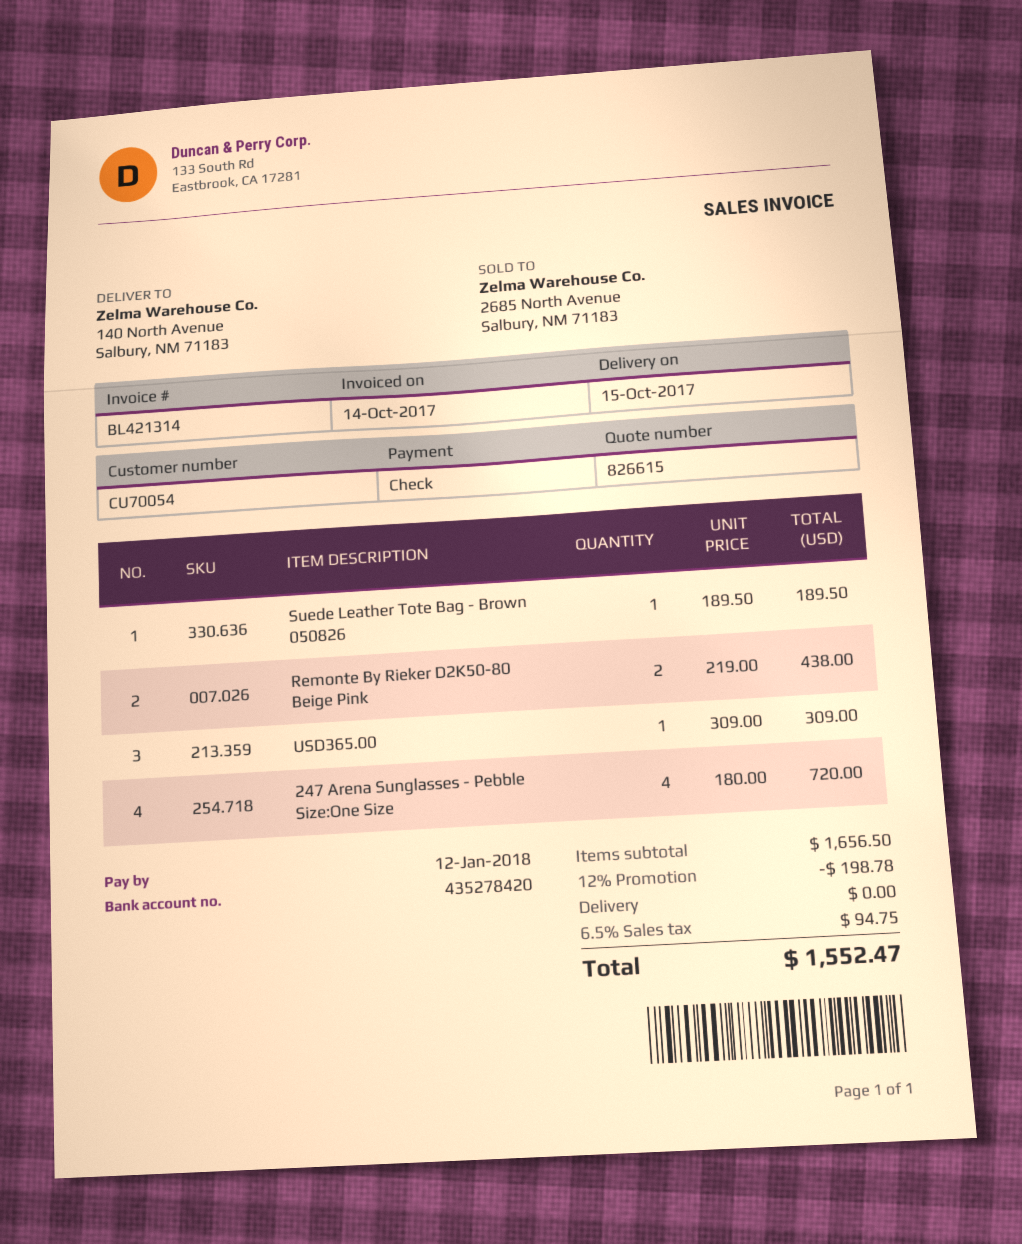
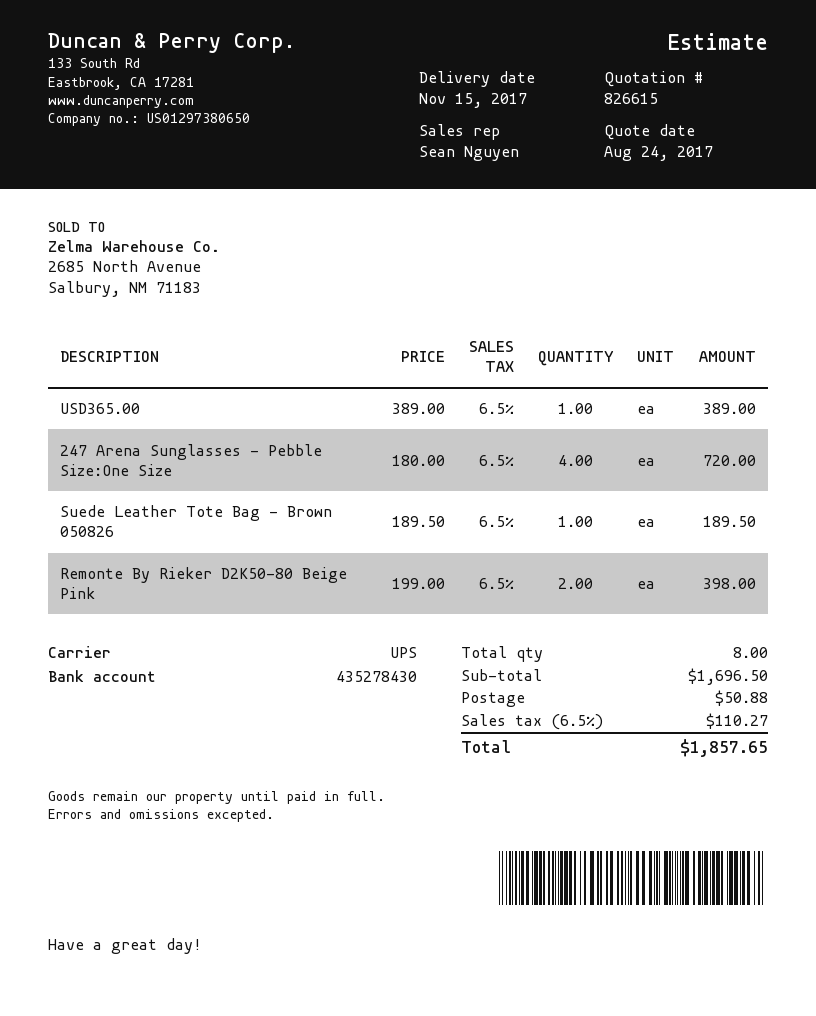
delivery date: 2017-10-15 -> 2017-11-15
bank account: 435278420 -> 435278430
Remonte By Rieker D2K50-80 Beige Pink: 2 x 219.00 = 438.00 -> 2 x 199.00 = 398.00
USD365.00: 1 x 309.00 = 309.00 -> 1 x 389.00 = 389.00
subtotal: 1656.50 -> 1696.50
discount: 12% = 198.78 -> none
shipping: 0.00 -> 50.88
tax: 6.5% = 94.75 -> 6.5% = 110.27
total: 1552.47 -> 1857.65

